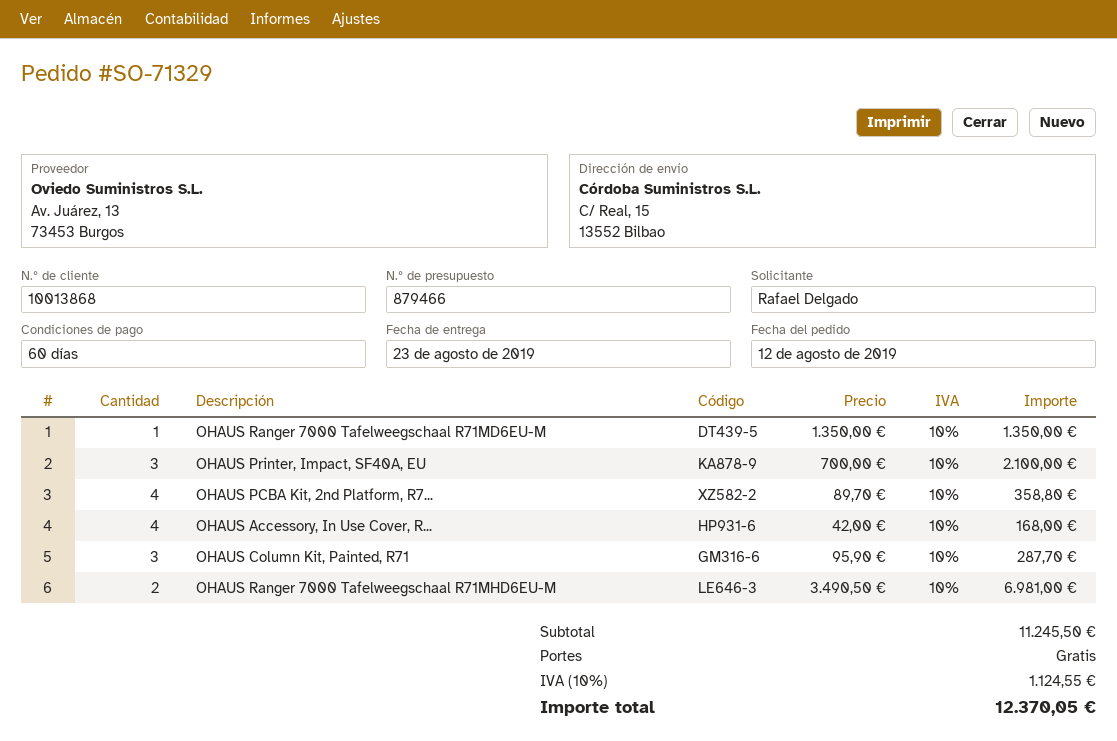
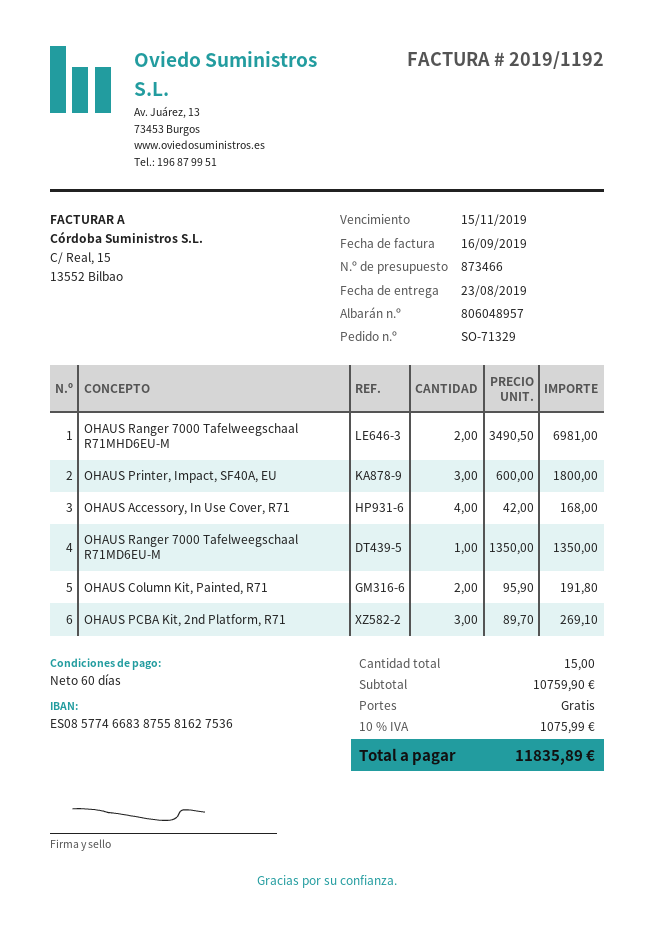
quote number: 879466 -> 873466
OHAUS Printer, Impact, SF40A, EU: 3 x 700.00 = 2100.00 -> 3 x 600.00 = 1800.00
OHAUS PCBA Kit, 2nd Platform, R7...: 4 x 89.70 = 358.80 -> 3 x 89.70 = 269.10
OHAUS Column Kit, Painted, R71: 3 x 95.90 = 287.70 -> 2 x 95.90 = 191.80
subtotal: 11245.50 -> 10759.90
tax: 10% = 1124.55 -> 10% = 1075.99
total: 12370.05 -> 11835.89

